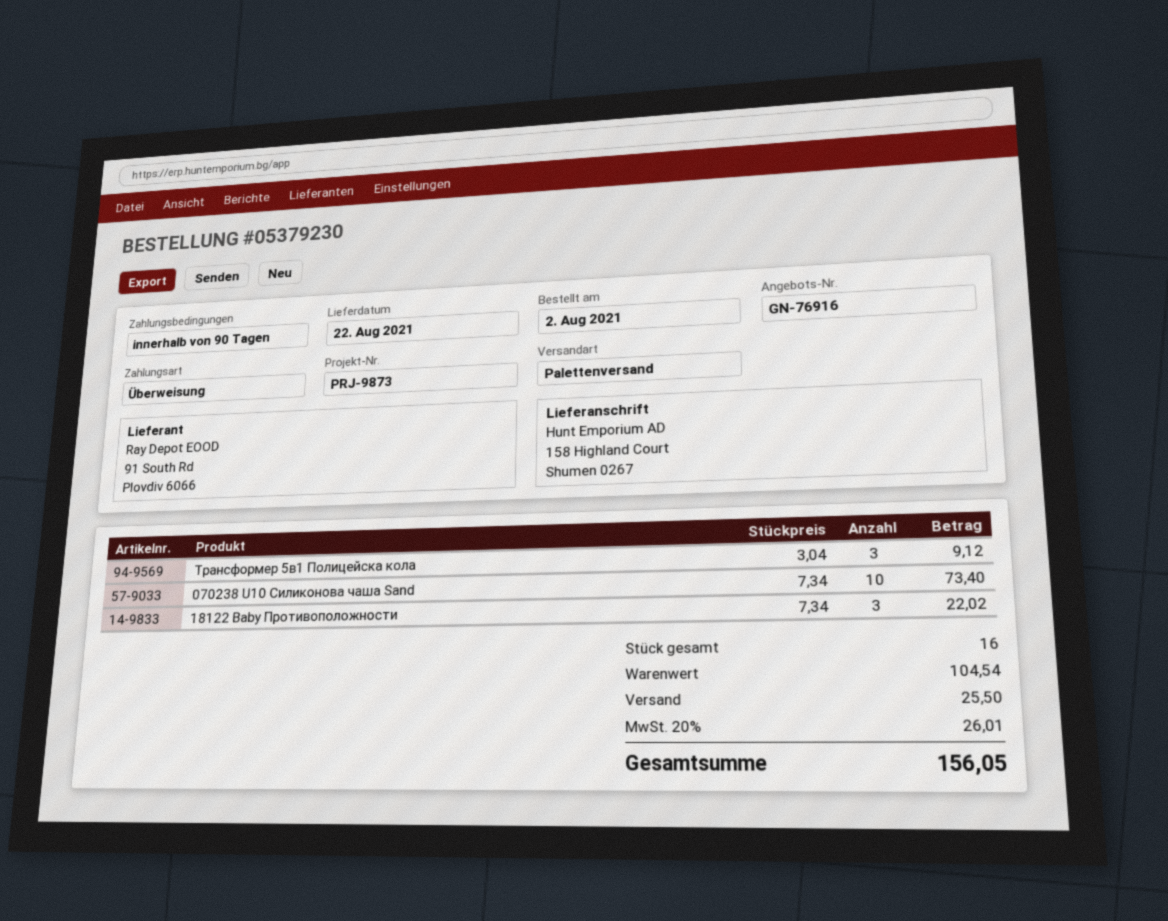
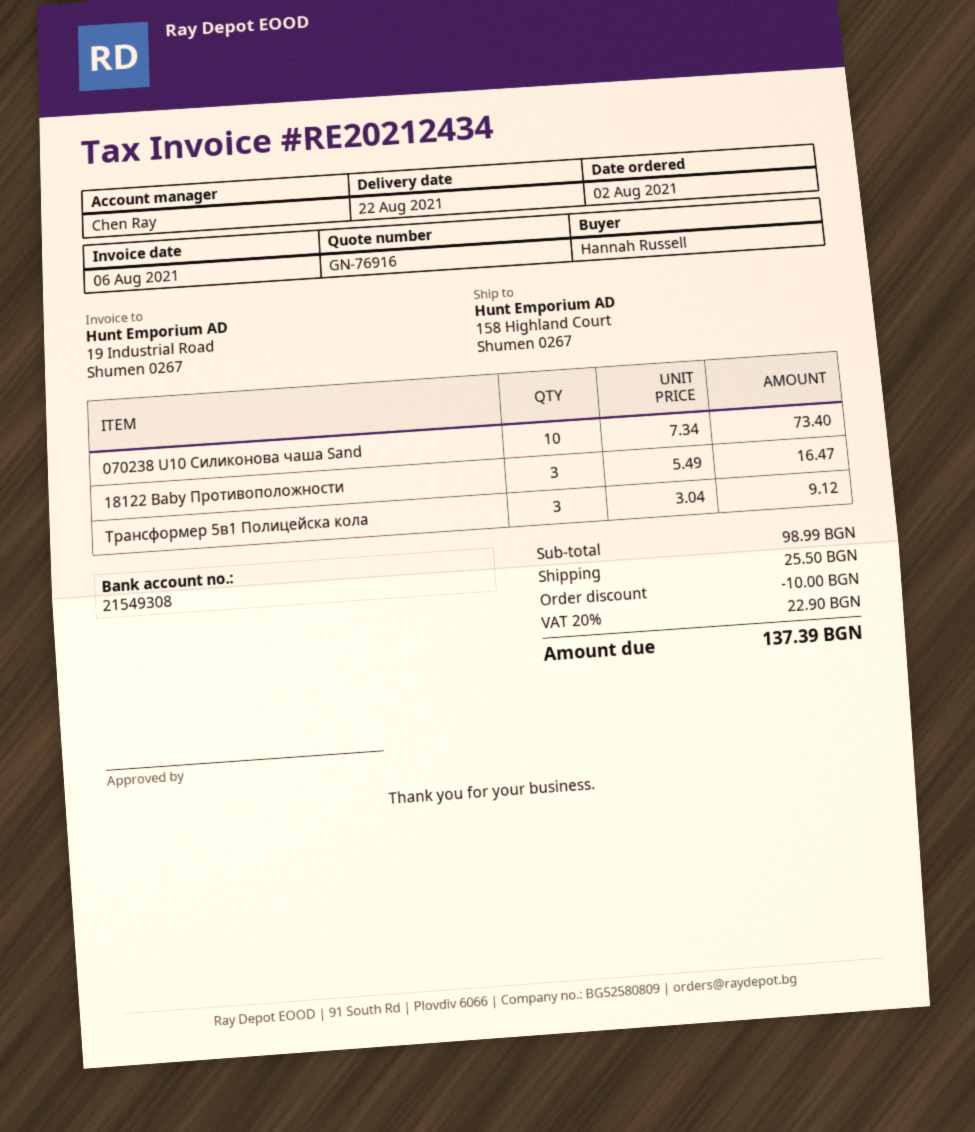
18122 Baby Противоположности: 3 x 7.34 = 22.02 -> 3 x 5.49 = 16.47
subtotal: 104.54 -> 98.99
discount: none -> 10.00
tax: 20% = 26.01 -> 20% = 22.90
total: 156.05 -> 137.39

